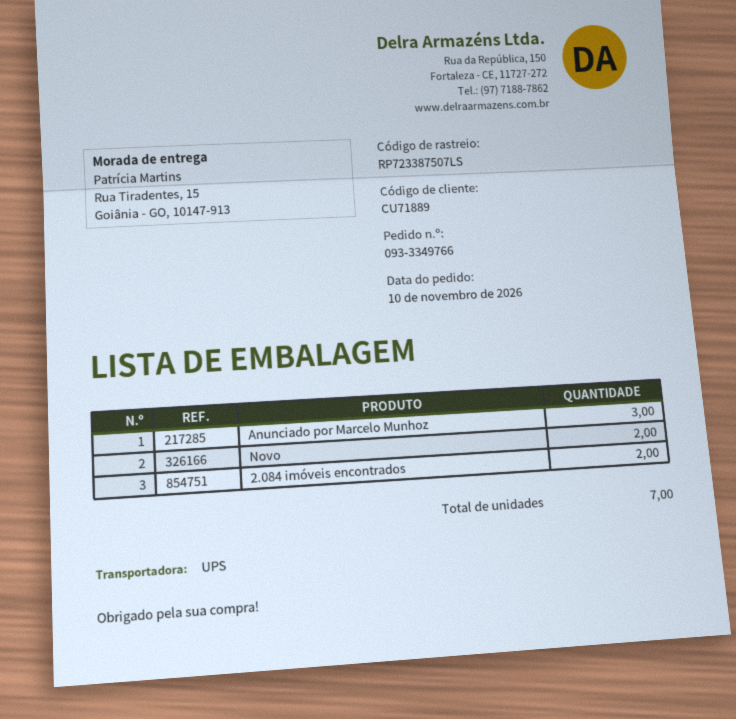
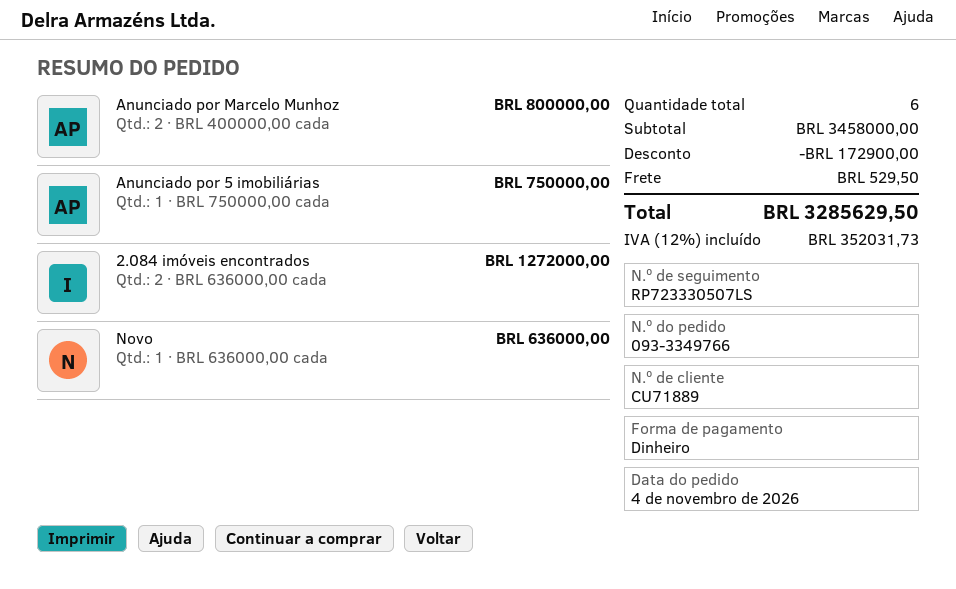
order date: 2026-11-10 -> 2026-11-04
tracking number: RP723387507LS -> RP723330507LS
Anunciado por Marcelo Munhoz: 3 -> 2
Novo: 2 -> 1
Anunciado por 5 imobiliárias: none -> 1
total quantity: 7 -> 6

